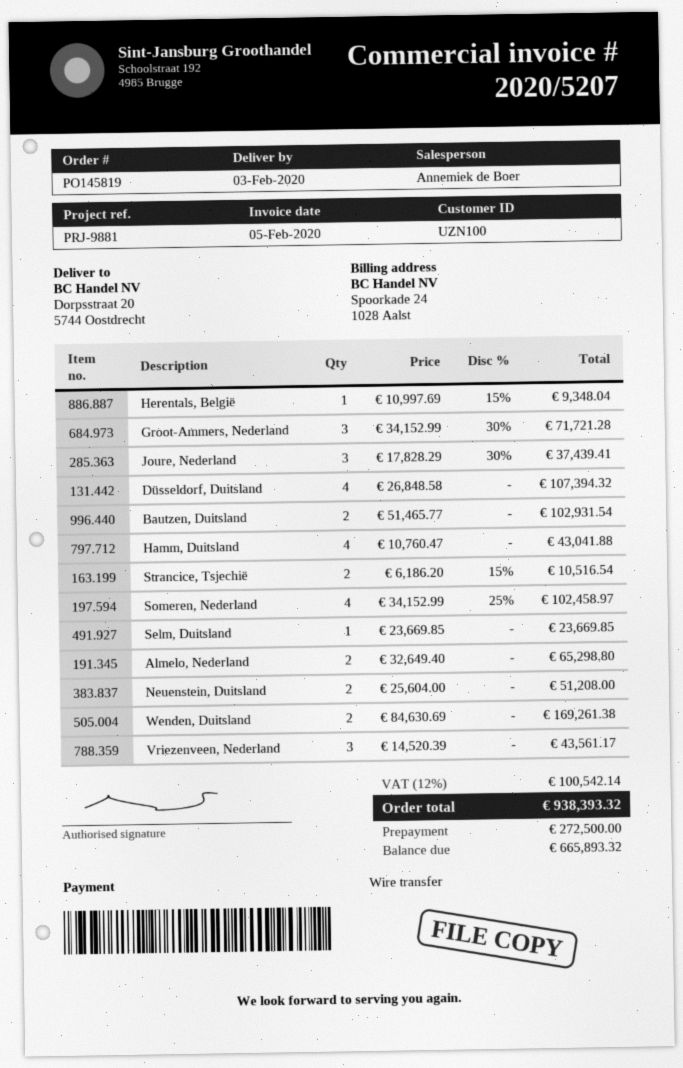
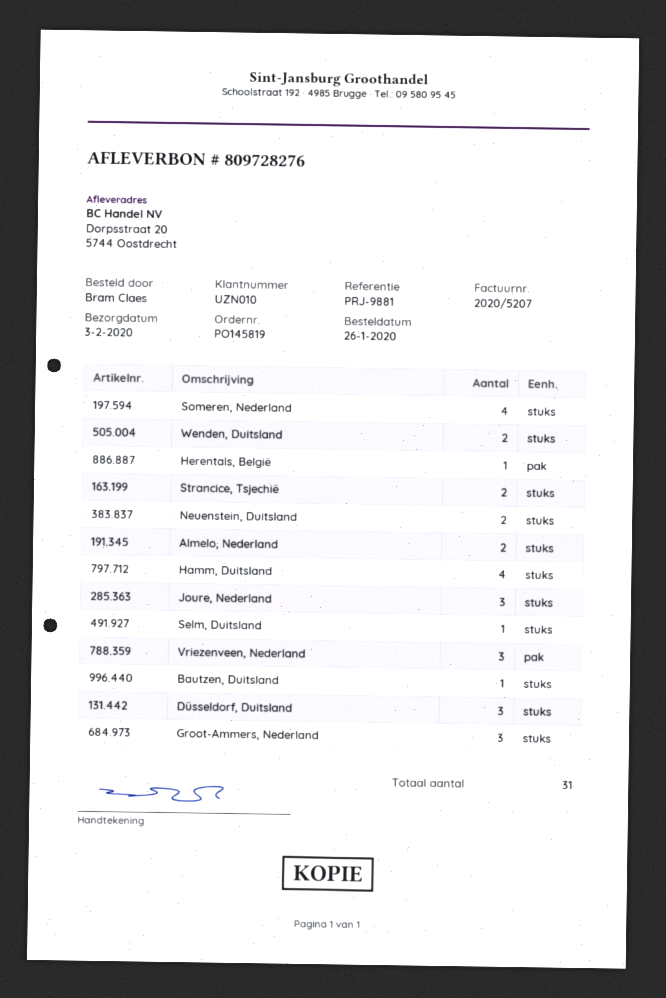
customer number: UZN100 -> UZN010
Düsseldorf, Duitsland: 4 -> 3
Bautzen, Duitsland: 2 -> 1

